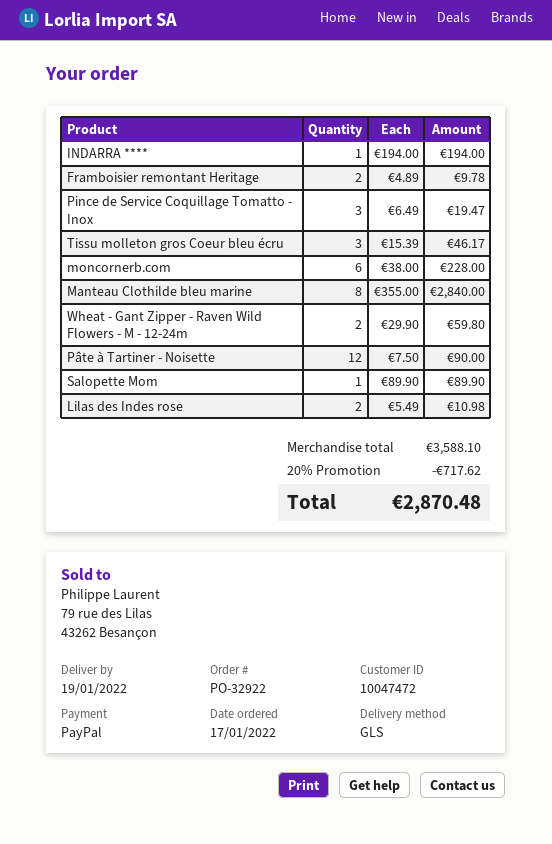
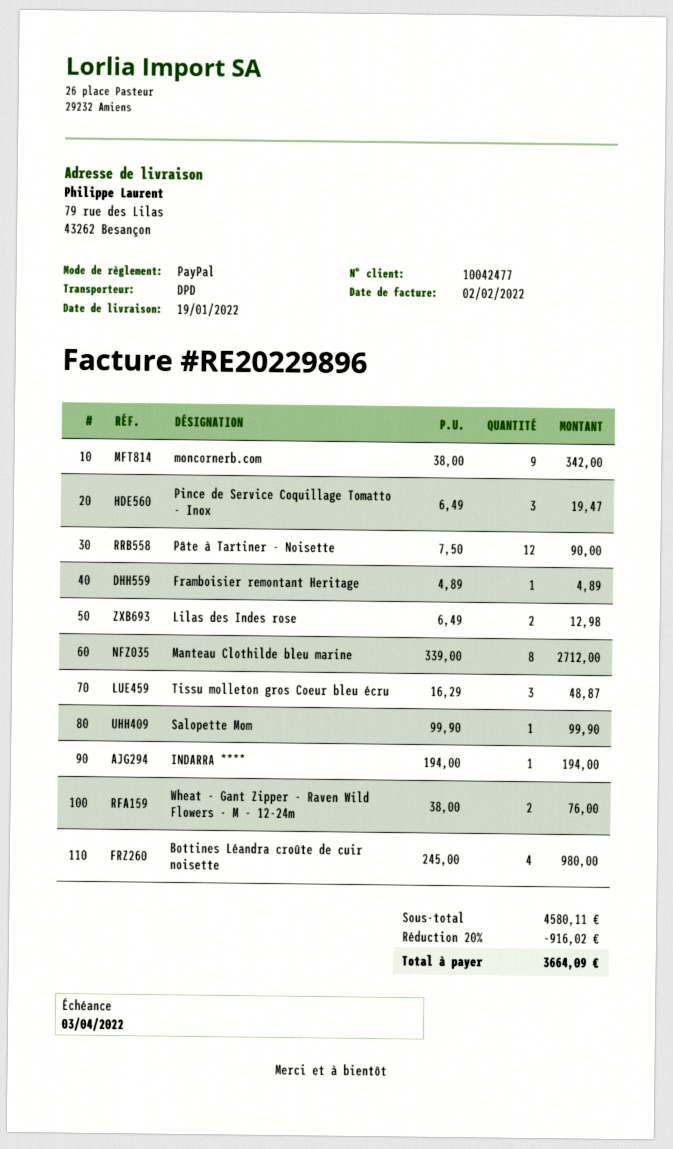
customer number: 10047472 -> 10042477
shipping method: GLS -> DPD
Framboisier remontant Heritage: 2 x 4.89 = 9.78 -> 1 x 4.89 = 4.89
Tissu molleton gros Coeur bleu écru: 3 x 15.39 = 46.17 -> 3 x 16.29 = 48.87
moncornerb.com: 6 x 38.00 = 228.00 -> 9 x 38.00 = 342.00
Manteau Clothilde bleu marine: 8 x 355.00 = 2840.00 -> 8 x 339.00 = 2712.00
Wheat - Gant Zipper - Raven Wild Flowers - M - 12-24m: 2 x 29.90 = 59.80 -> 2 x 38.00 = 76.00
Salopette Mom: 1 x 89.90 = 89.90 -> 1 x 99.90 = 99.90
Lilas des Indes rose: 2 x 5.49 = 10.98 -> 2 x 6.49 = 12.98
Bottines Léandra croûte de cuir noisette: none -> 4 x 245.00 = 980.00
subtotal: 3588.10 -> 4580.11
discount: 20% = 717.62 -> 20% = 916.02
total: 2870.48 -> 3664.09

